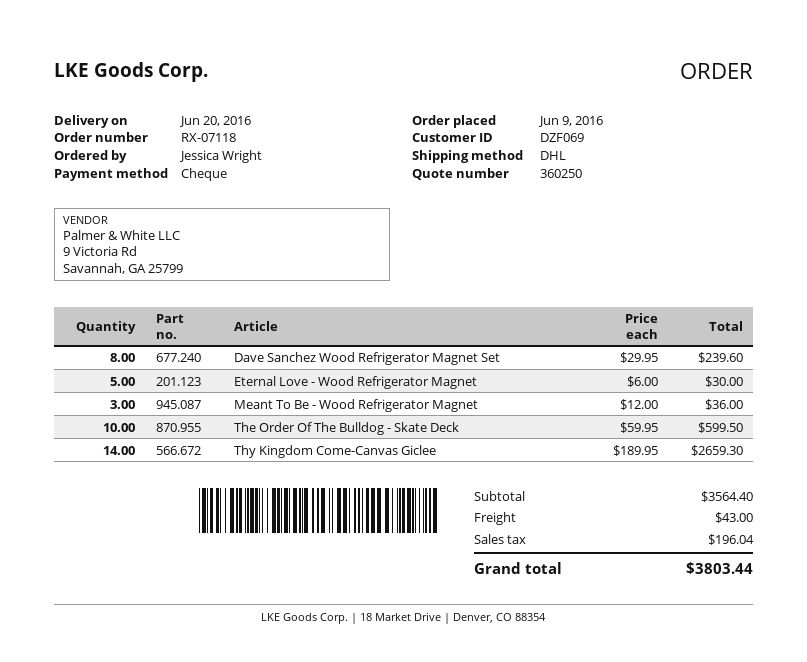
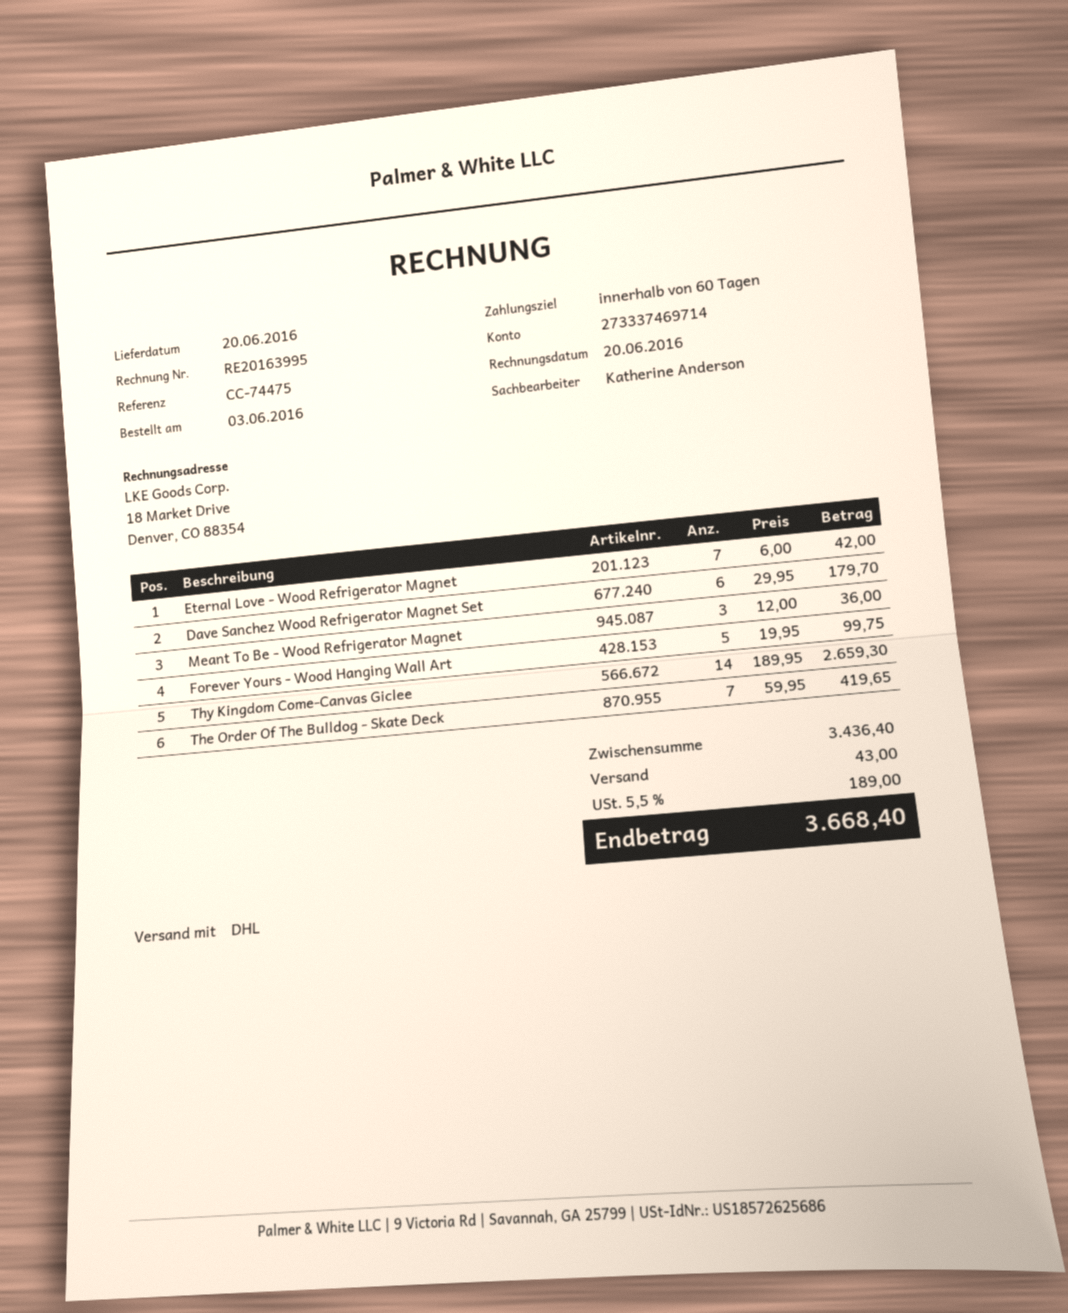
order date: 2016-06-09 -> 2016-06-03
Dave Sanchez Wood Refrigerator Magnet Set: 8 x 29.95 = 239.60 -> 6 x 29.95 = 179.70
Eternal Love - Wood Refrigerator Magnet: 5 x 6.00 = 30.00 -> 7 x 6.00 = 42.00
The Order Of The Bulldog - Skate Deck: 10 x 59.95 = 599.50 -> 7 x 59.95 = 419.65
Forever Yours - Wood Hanging Wall Art: none -> 5 x 19.95 = 99.75
subtotal: 3564.40 -> 3436.40
tax: 196.04 -> 189.00
total: 3803.44 -> 3668.40

